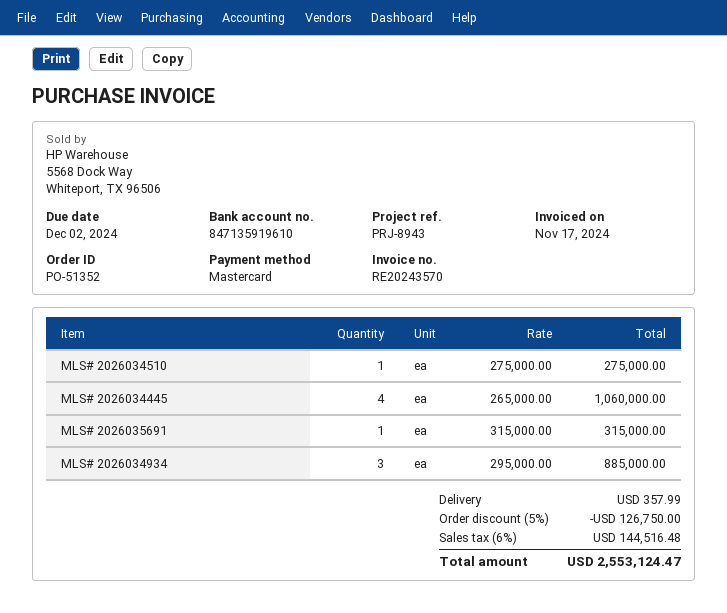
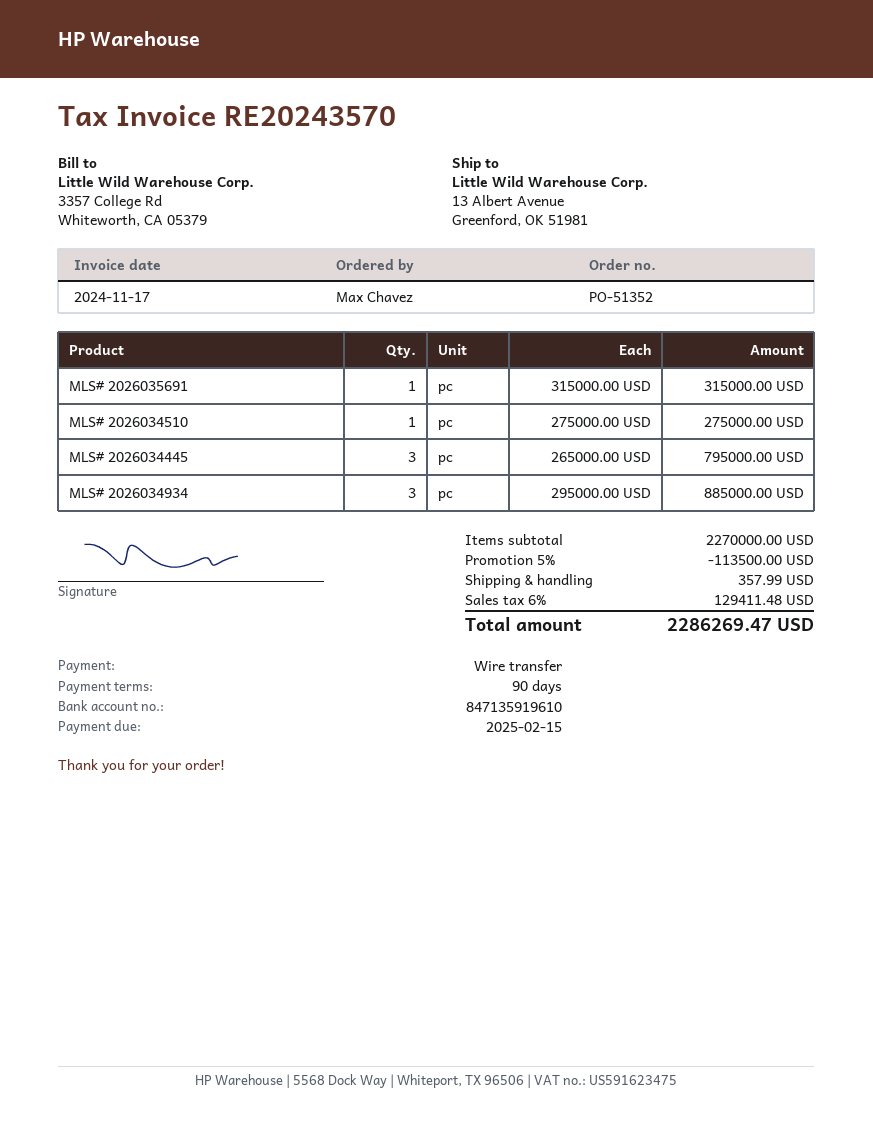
due date: 2024-12-02 -> 2025-02-15
payment method: Mastercard -> bank transfer
MLS# 2026034445: 4 x 265000.00 = 1060000.00 -> 3 x 265000.00 = 795000.00
discount: 5% = 126750.00 -> 5% = 113500.00
tax: 6% = 144516.48 -> 6% = 129411.48
total: 2553124.47 -> 2286269.47

